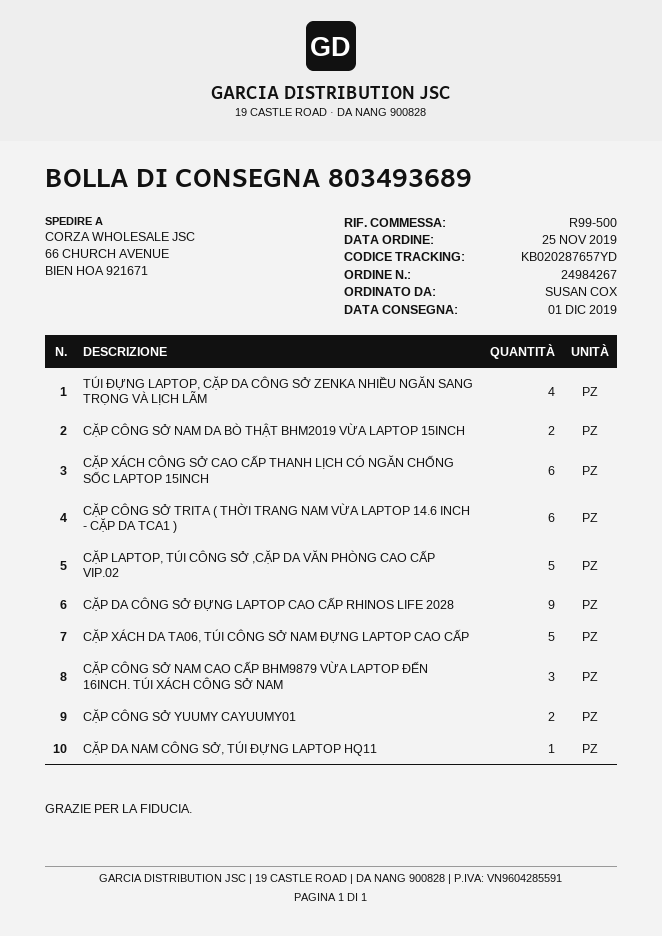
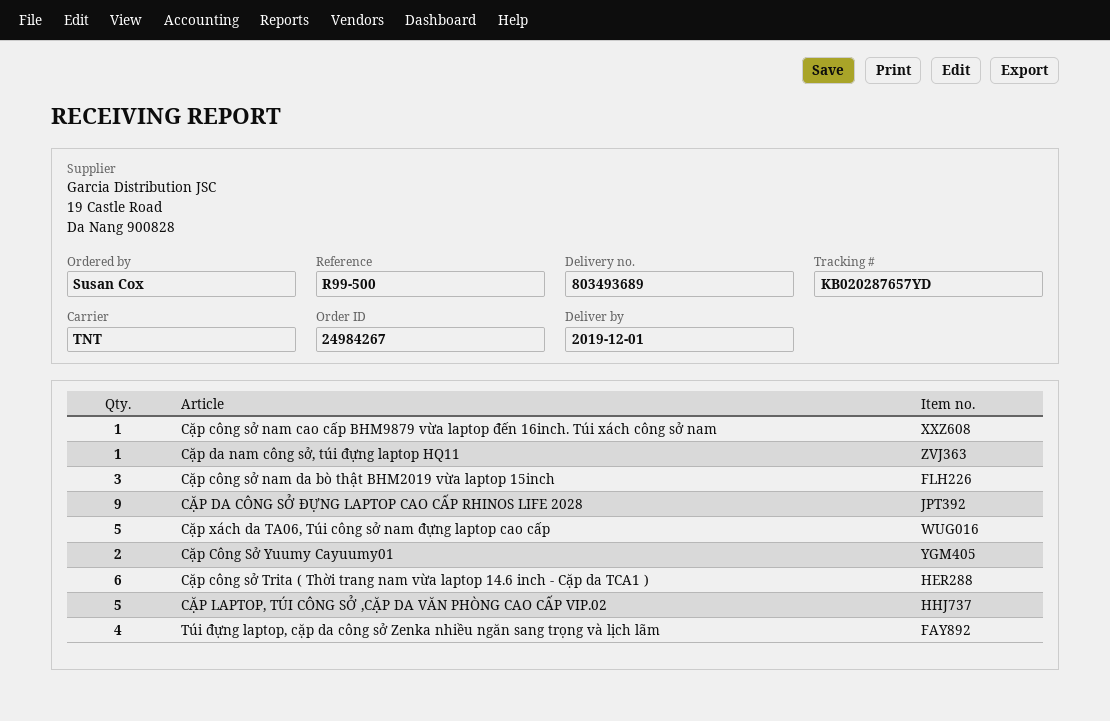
CẶP CÔNG SỞ NAM DA BÒ THẬT BHM2019 VỪA LAPTOP 15INCH: 2 -> 3
CẶP XÁCH CÔNG SỞ CAO CẤP THANH LỊCH CÓ NGĂN CHỐNG SỐC LAPTOP 15INCH: 6 -> none
CẶP CÔNG SỞ NAM CAO CẤP BHM9879 VỪA LAPTOP ĐẾN 16INCH. TÚI XÁCH CÔNG SỞ NAM: 3 -> 1

